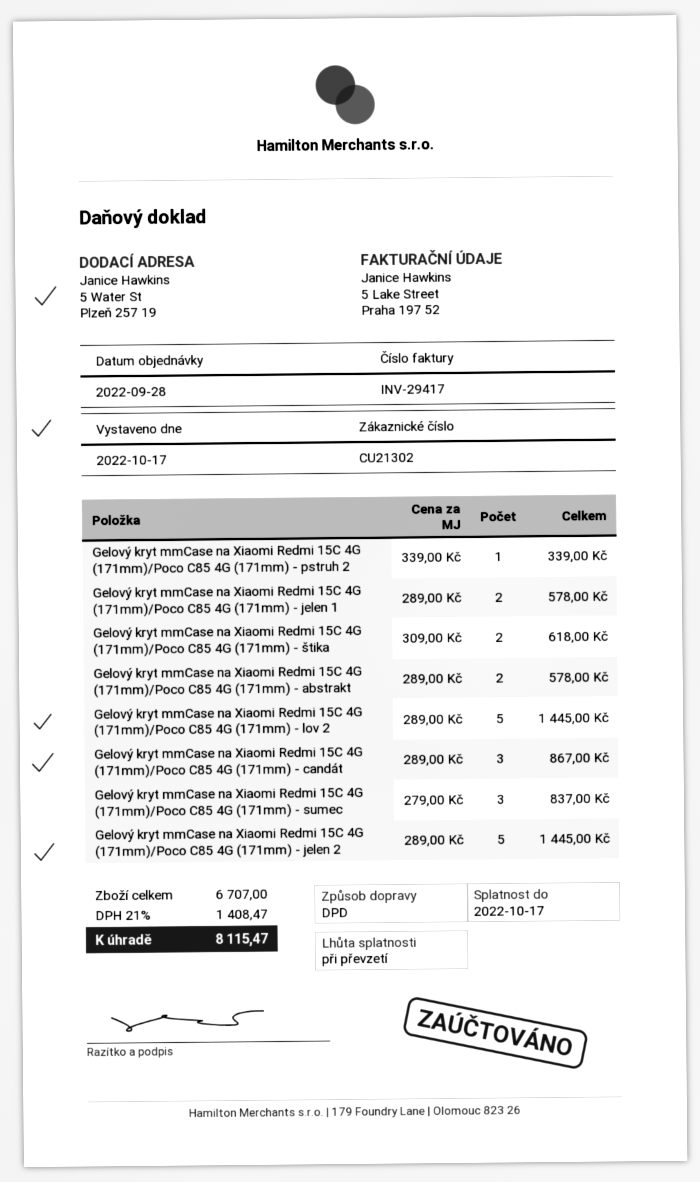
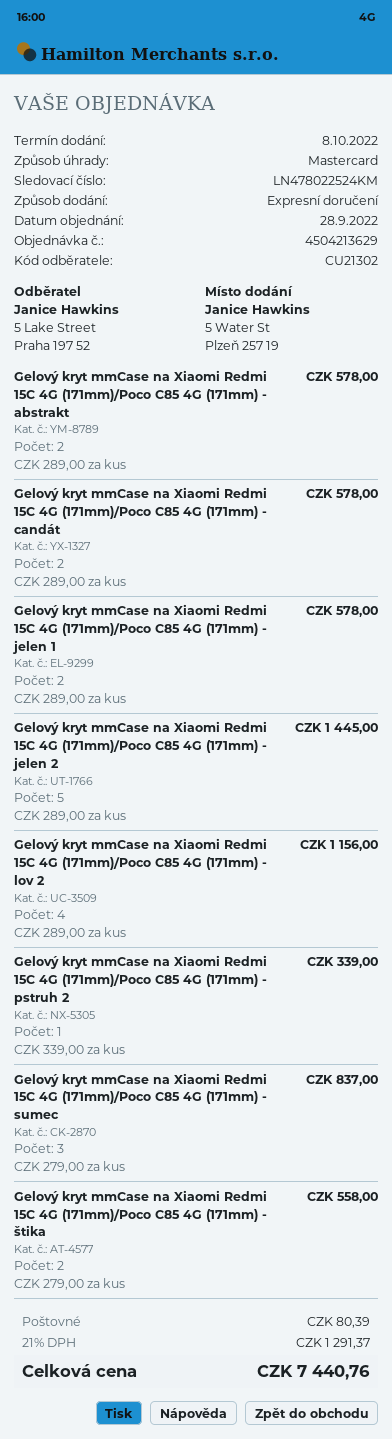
shipping method: DPD -> express
Gelový kryt mmCase na Xiaomi Redmi 15C 4G (171mm)/Poco C85 4G (171mm) - štika: 2 x 309.00 = 618.00 -> 2 x 279.00 = 558.00
Gelový kryt mmCase na Xiaomi Redmi 15C 4G (171mm)/Poco C85 4G (171mm) - lov 2: 5 x 289.00 = 1445.00 -> 4 x 289.00 = 1156.00
Gelový kryt mmCase na Xiaomi Redmi 15C 4G (171mm)/Poco C85 4G (171mm) - candát: 3 x 289.00 = 867.00 -> 2 x 289.00 = 578.00
shipping: none -> 80.39
tax: 21% = 1408.47 -> 21% = 1291.37
total: 8115.47 -> 7440.76

